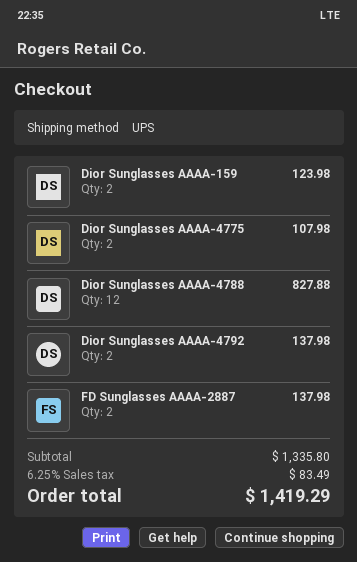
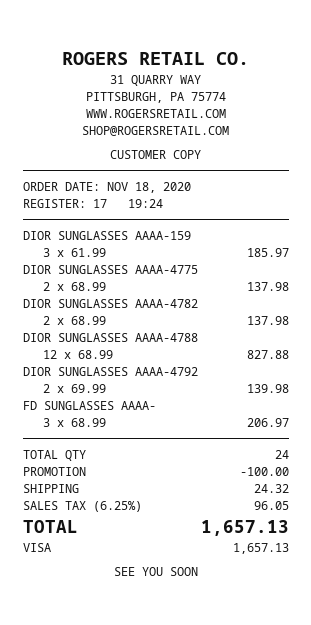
Dior Sunglasses AAAA-159: 2 for 123.98 -> 3 for 185.97
Dior Sunglasses AAAA-4775: 2 for 107.98 -> 2 for 137.98
Dior Sunglasses AAAA-4792: 2 for 137.98 -> 2 for 139.98
FD Sunglasses AAAA-2887: 2 for 137.98 -> 3 for 206.97
DIOR SUNGLASSES AAAA-4782: none -> 2 for 137.98
discount: none -> 100.00
shipping: none -> 24.32
tax: 6.25% = 83.49 -> 6.25% = 96.05
total: 1419.29 -> 1657.13

